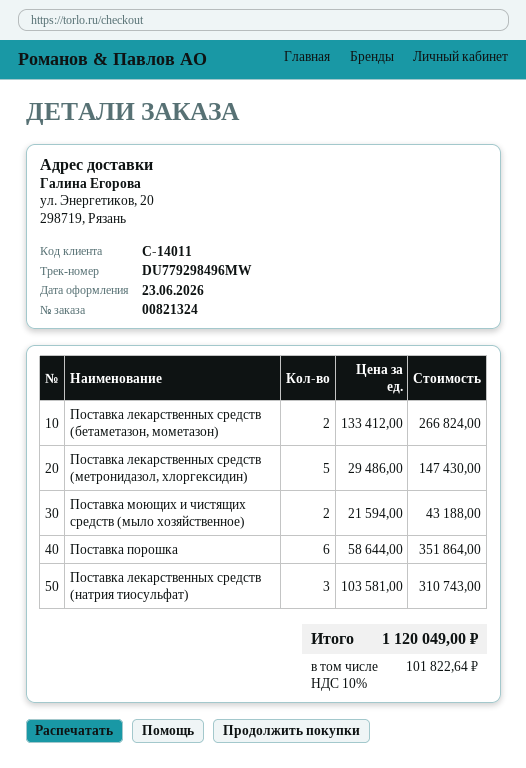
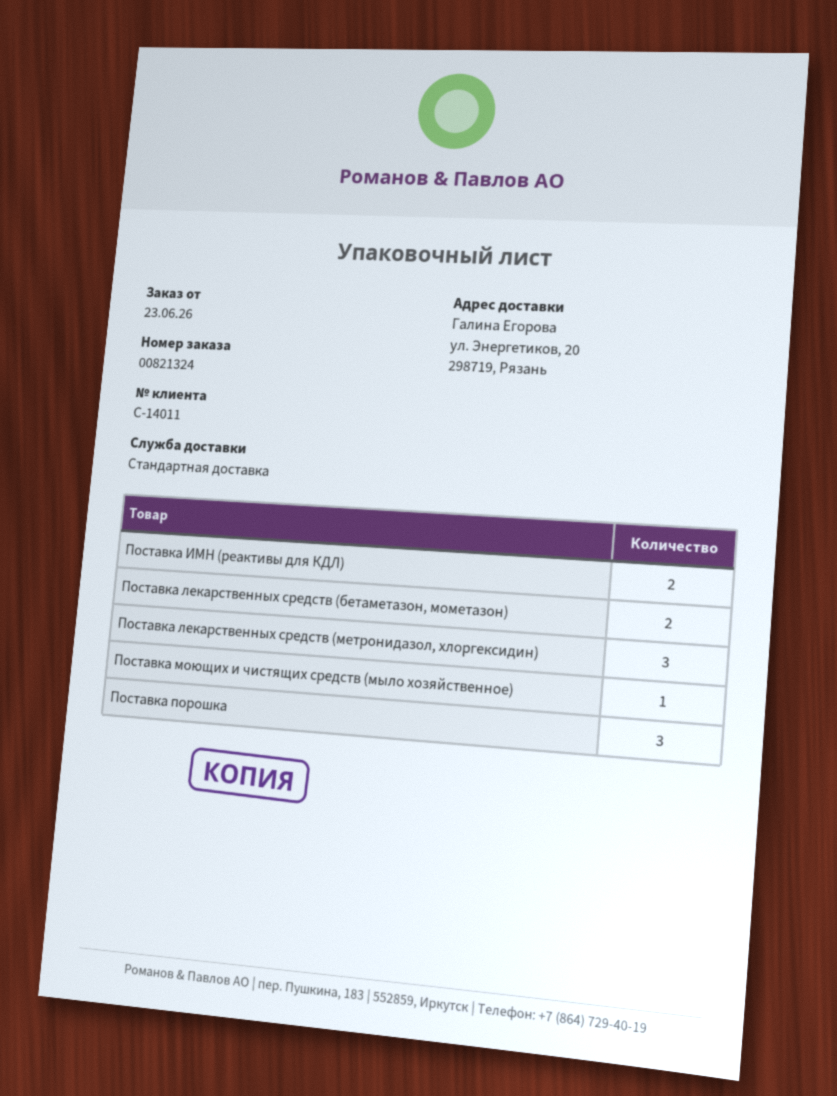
Поставка лекарственных средств (метронидазол, хлоргексидин): 5 -> 3
Поставка моющих и чистящих средств (мыло хозяйственное): 2 -> 1
Поставка порошка: 6 -> 3
Поставка лекарственных средств (натрия тиосульфат): 3 -> none
Поставка ИМН (реактивы для КДЛ): none -> 2

